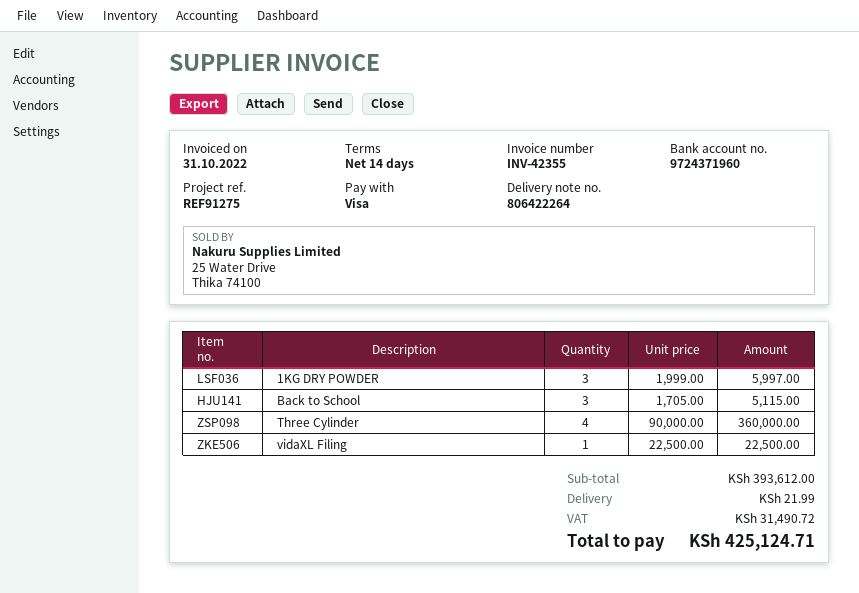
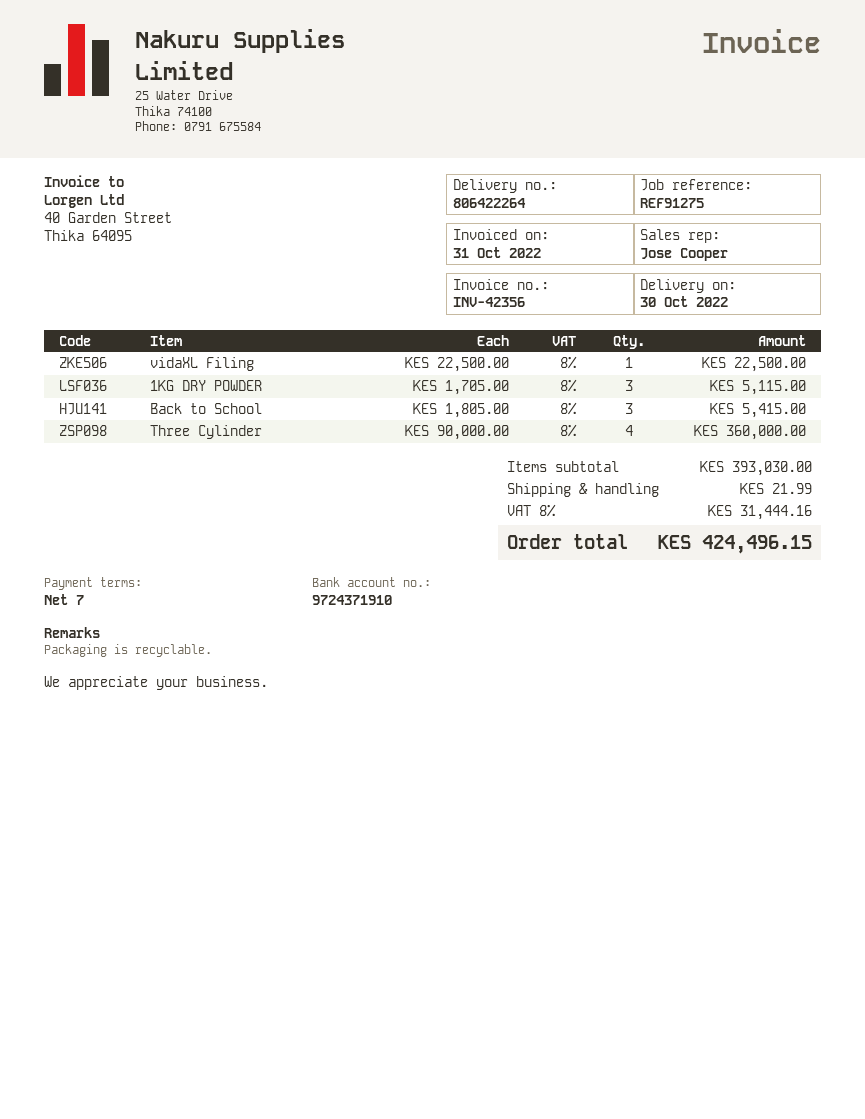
invoice number: INV-42355 -> INV-42356
payment terms: 14 days -> 7 days
bank account: 9724371960 -> 9724371910
1KG DRY POWDER: 3 x 1999.00 = 5997.00 -> 3 x 1705.00 = 5115.00
Back to School: 3 x 1705.00 = 5115.00 -> 3 x 1805.00 = 5415.00
subtotal: 393612.00 -> 393030.00
tax: 31490.72 -> 31444.16
total: 425124.71 -> 424496.15

